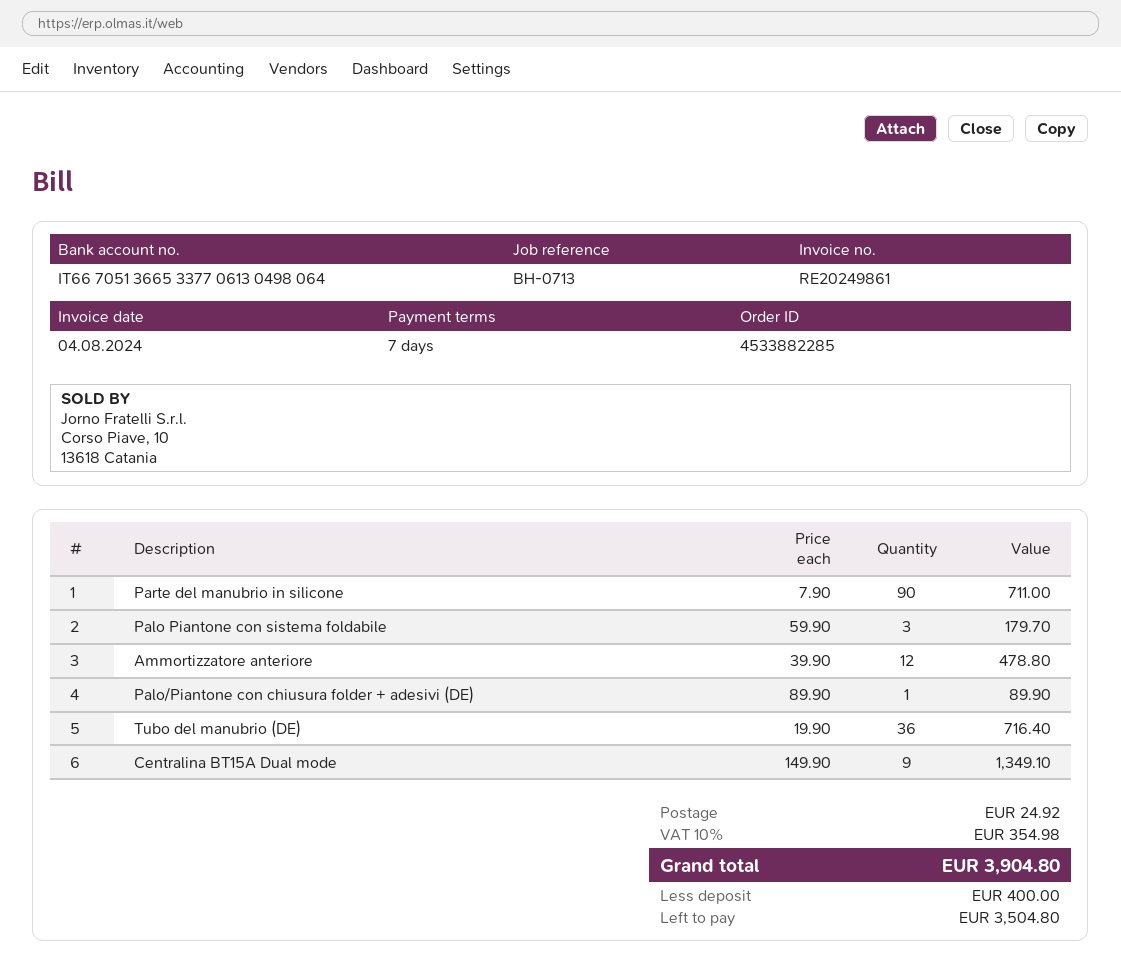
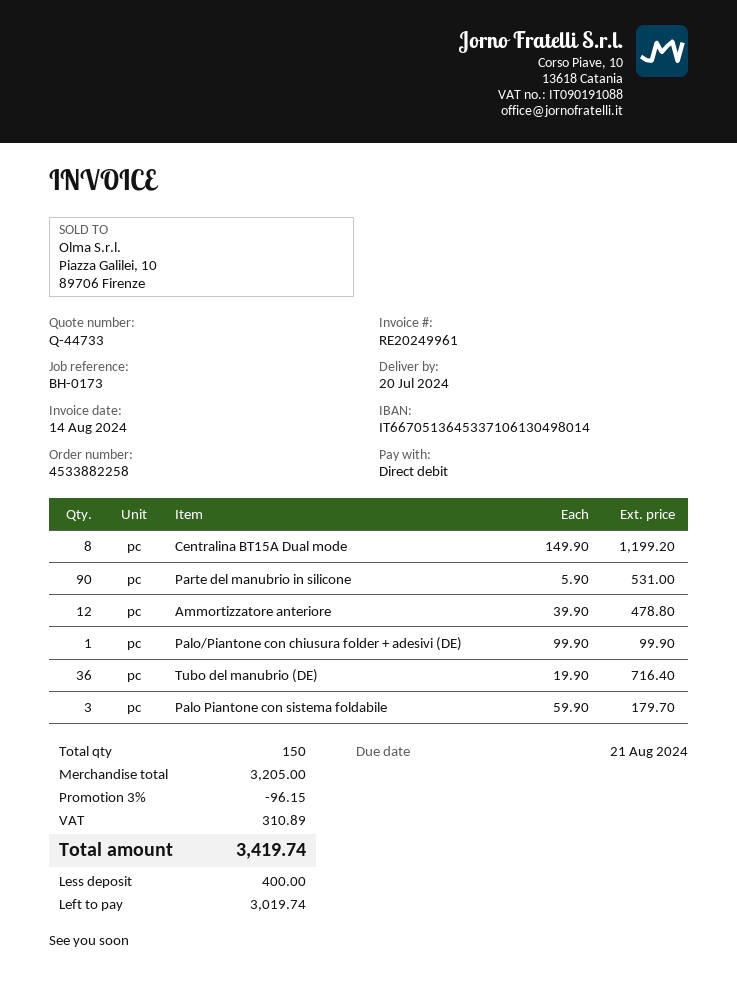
order number: 4533882285 -> 4533882258
invoice number: RE20249861 -> RE20249961
invoice date: 2024-08-04 -> 2024-08-14
reference: BH-0713 -> BH-0173
bank account: IT6670513665337706130498064 -> IT6670513645337106130498014
Parte del manubrio in silicone: 90 x 7.90 = 711.00 -> 90 x 5.90 = 531.00
Palo/Piantone con chiusura folder + adesivi (DE): 1 x 89.90 = 89.90 -> 1 x 99.90 = 99.90
Centralina BT15A Dual mode: 9 x 149.90 = 1349.10 -> 8 x 149.90 = 1199.20
discount: none -> 3% = 96.15
shipping: 24.92 -> none
tax: 354.98 -> 310.89
total: 3904.80 -> 3419.74
balance: 3504.80 -> 3019.74

